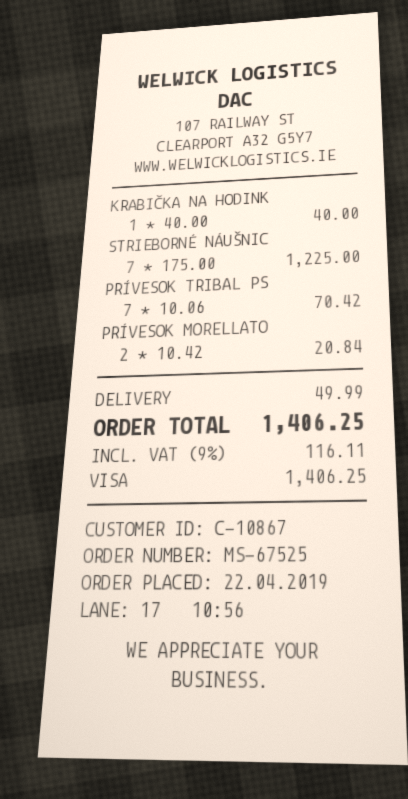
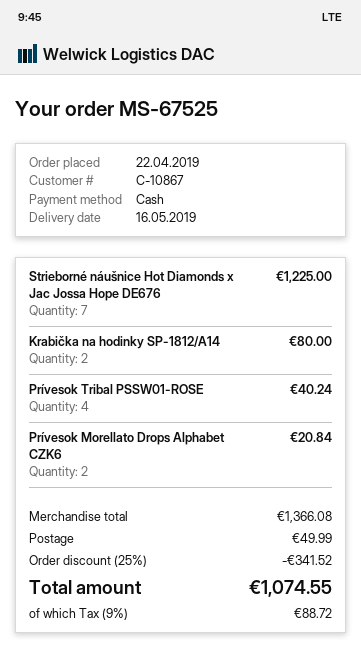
payment method: Visa -> cash
KRABIČKA NA HODINK: 1 for 40.00 -> 2 for 80.00
PRÍVESOK TRIBAL PS: 7 for 70.42 -> 4 for 40.24
discount: none -> 25% = 341.52
tax: 9% = 116.11 -> 9% = 88.72
total: 1406.25 -> 1074.55

